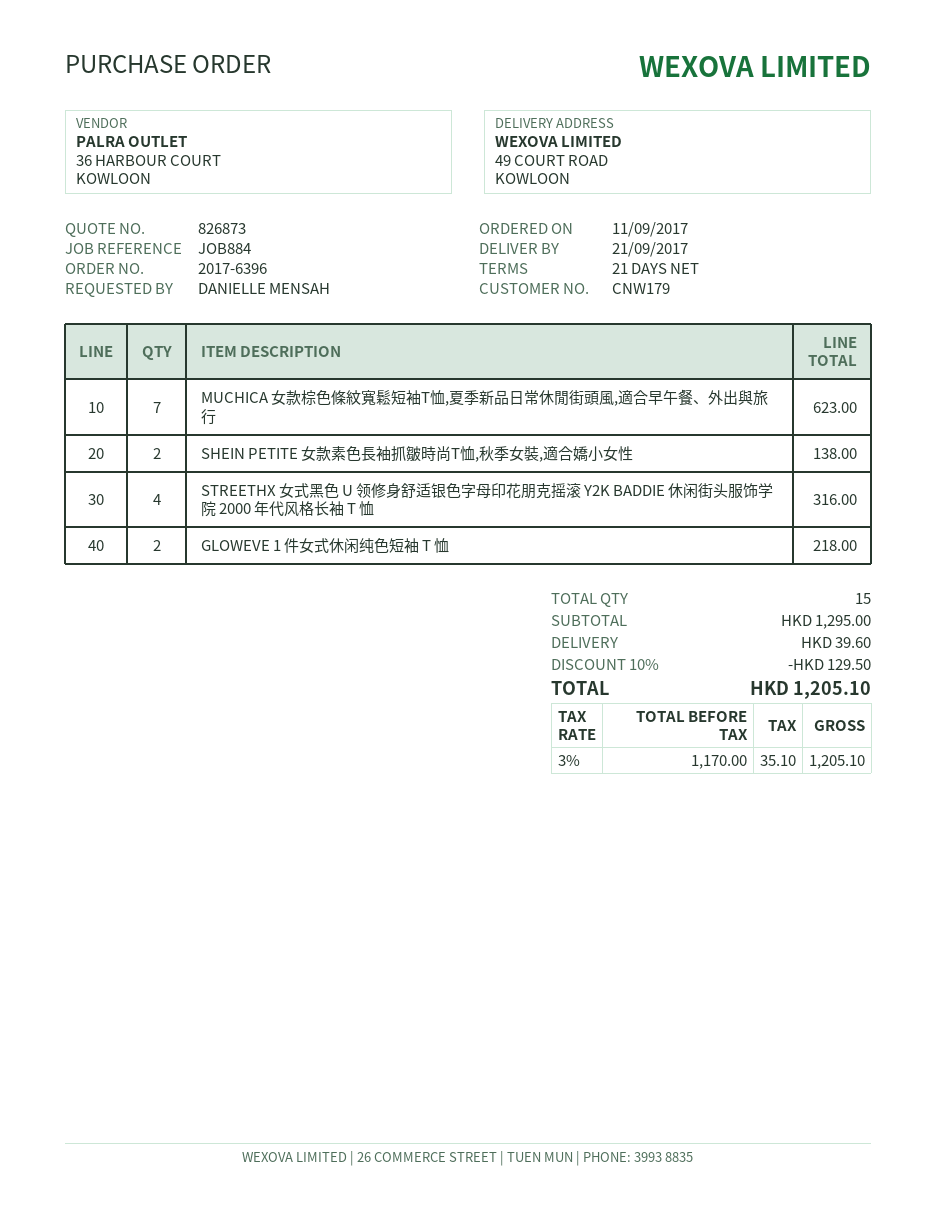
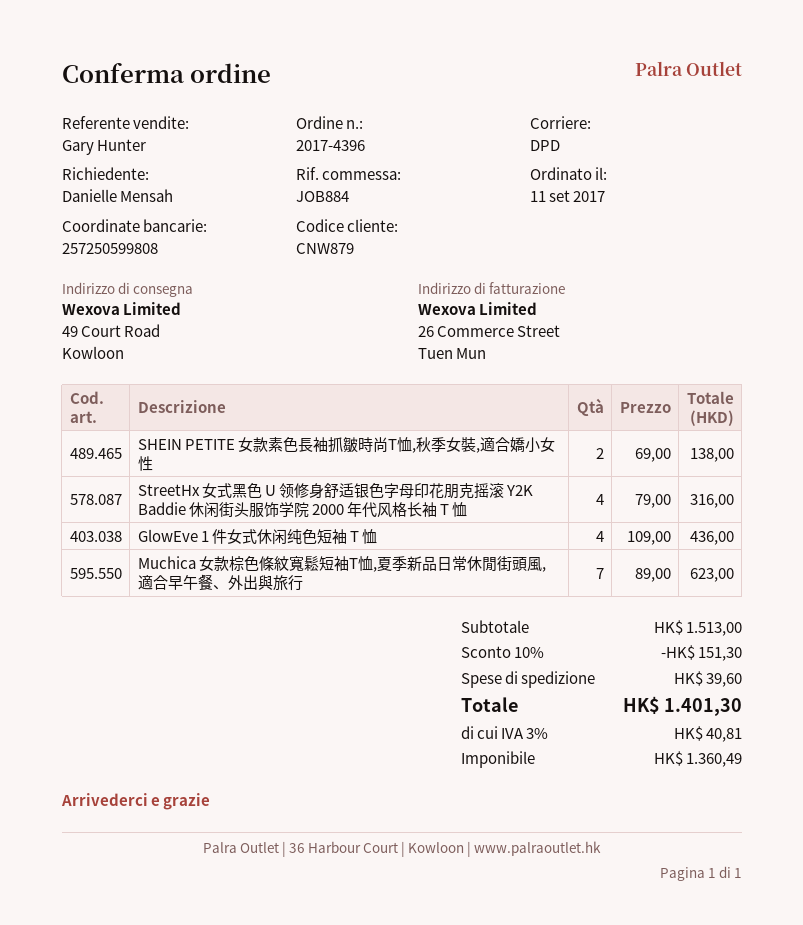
order number: 2017-6396 -> 2017-4396
customer number: CNW179 -> CNW879
GLOWEVE 1 件女式休闲纯色短袖 T 恤: 2 for 218.00 -> 4 for 436.00
subtotal: 1295.00 -> 1513.00
discount: 10% = 129.50 -> 10% = 151.30
net: 1170.00 -> 1360.49
tax: 3% = 35.10 -> 3% = 40.81
total: 1205.10 -> 1401.30

